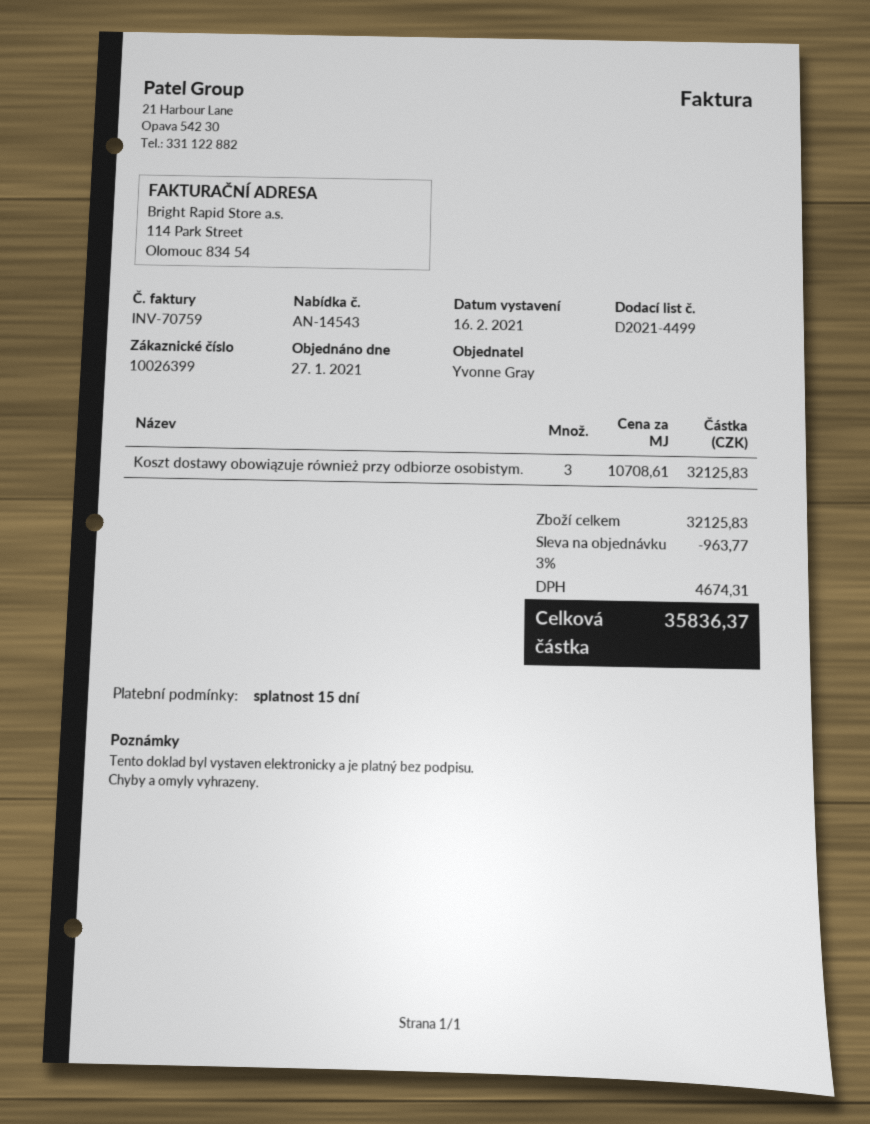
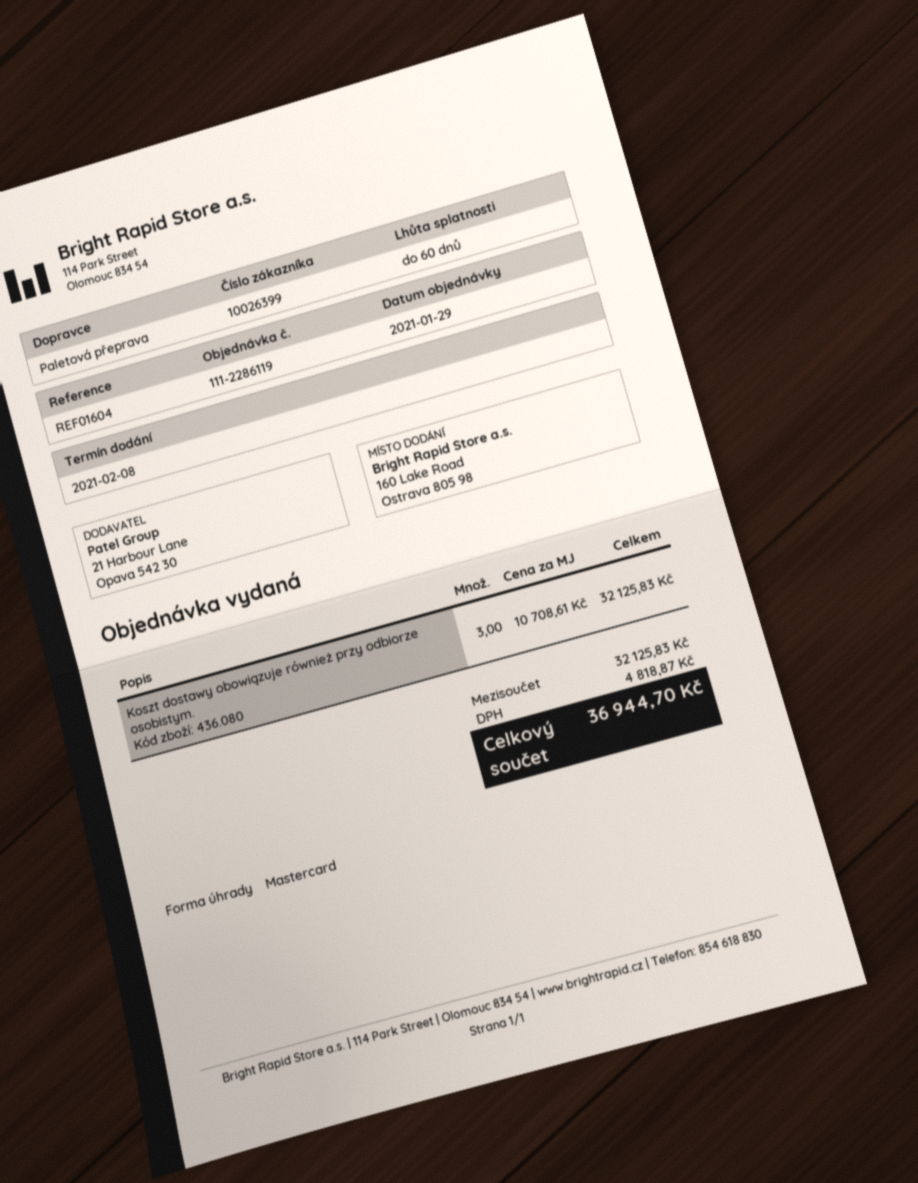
order date: 2021-01-27 -> 2021-01-29
payment terms: 15 days -> 60 days
discount: 3% = 963.77 -> none
tax: 4674.31 -> 4818.87
total: 35836.37 -> 36944.70

